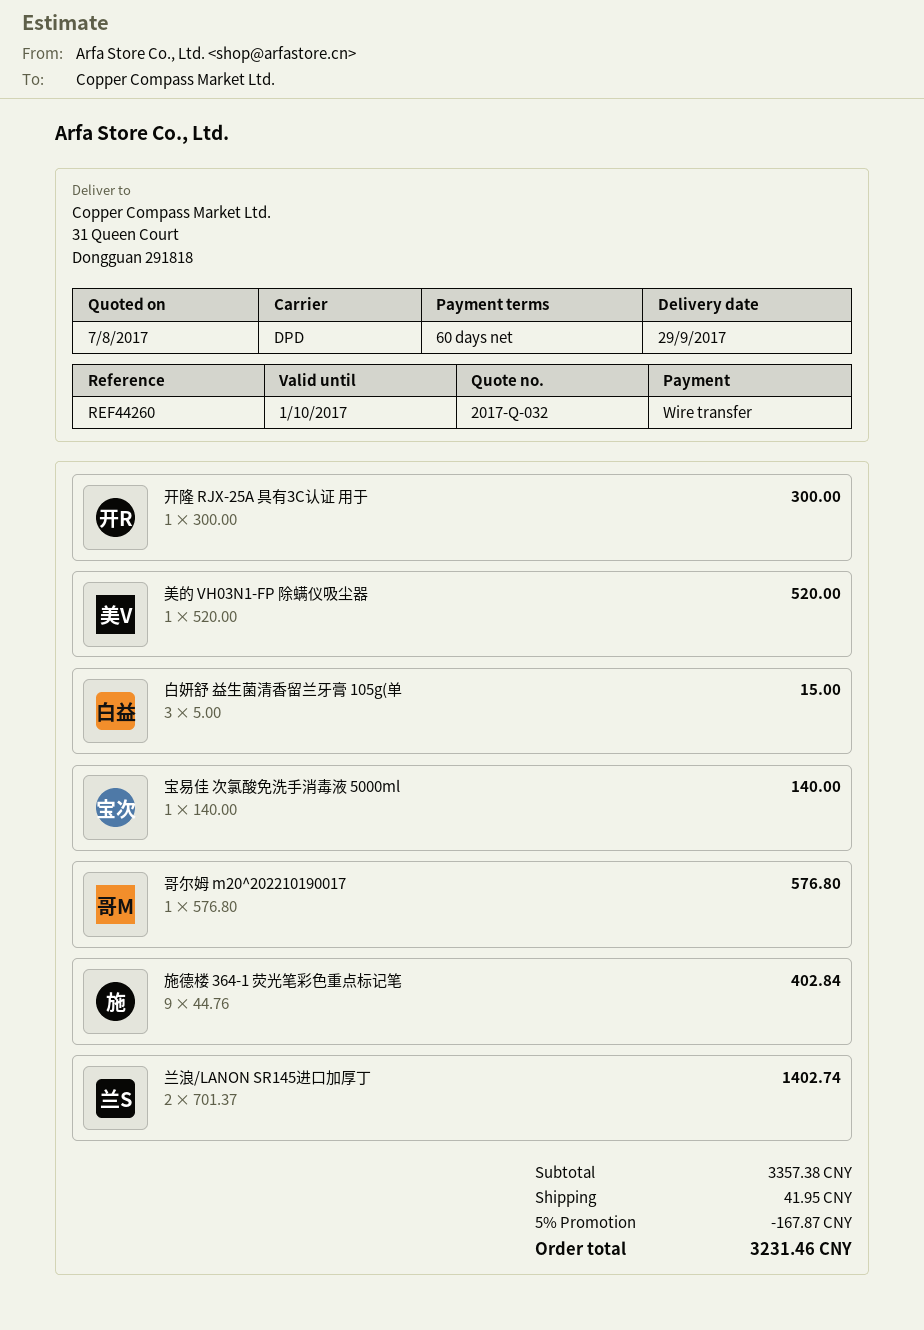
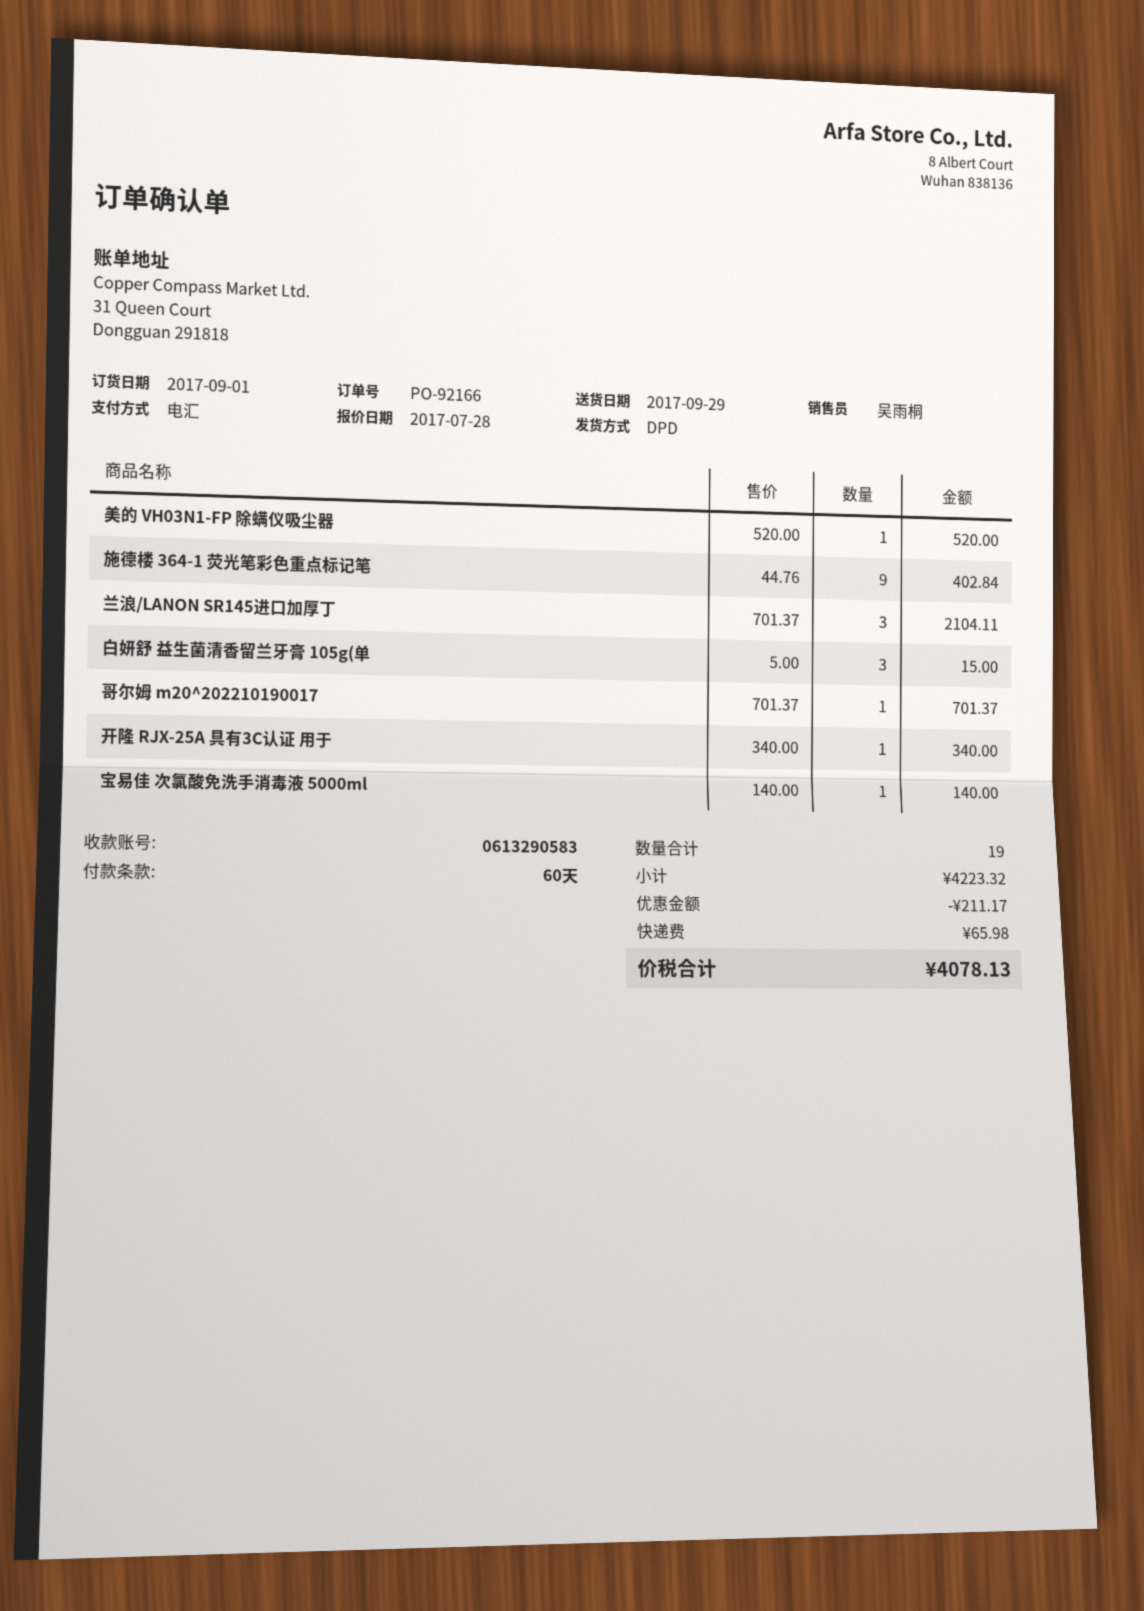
quote date: 2017-08-07 -> 2017-07-28
开隆 RJX-25A 具有3C认证 用于: 1 x 300.00 = 300.00 -> 1 x 340.00 = 340.00
哥尔姆 m20^202210190017: 1 x 576.80 = 576.80 -> 1 x 701.37 = 701.37
兰浪/LANON SR145进口加厚丁: 2 x 701.37 = 1402.74 -> 3 x 701.37 = 2104.11
subtotal: 3357.38 -> 4223.32
discount: 167.87 -> 211.17
shipping: 41.95 -> 65.98
total: 3231.46 -> 4078.13

